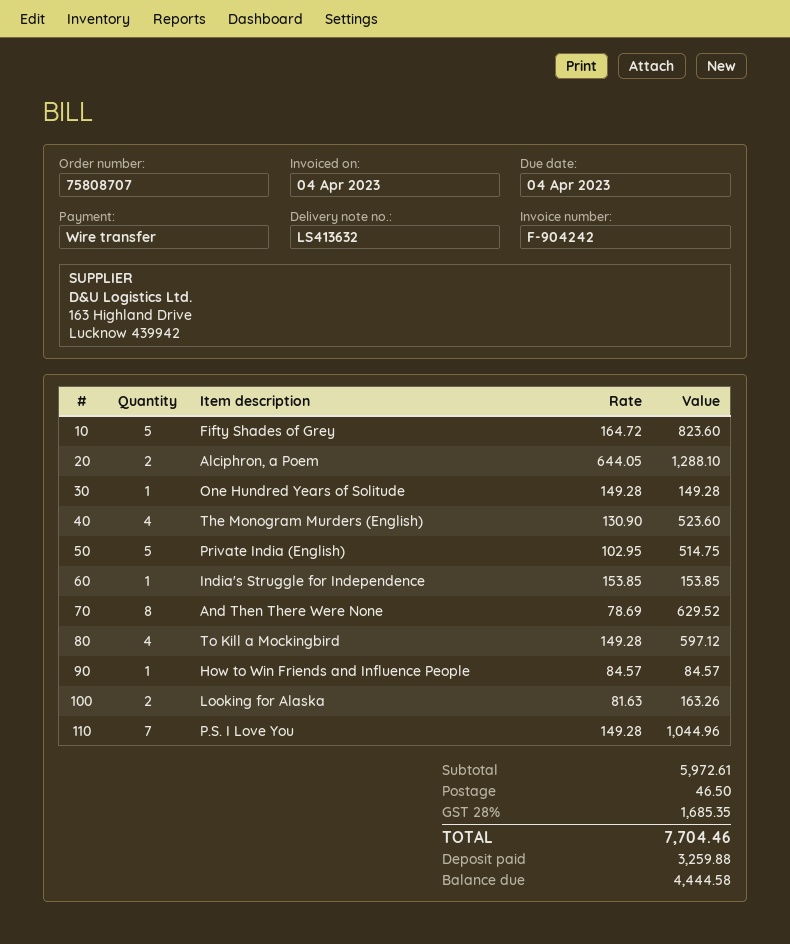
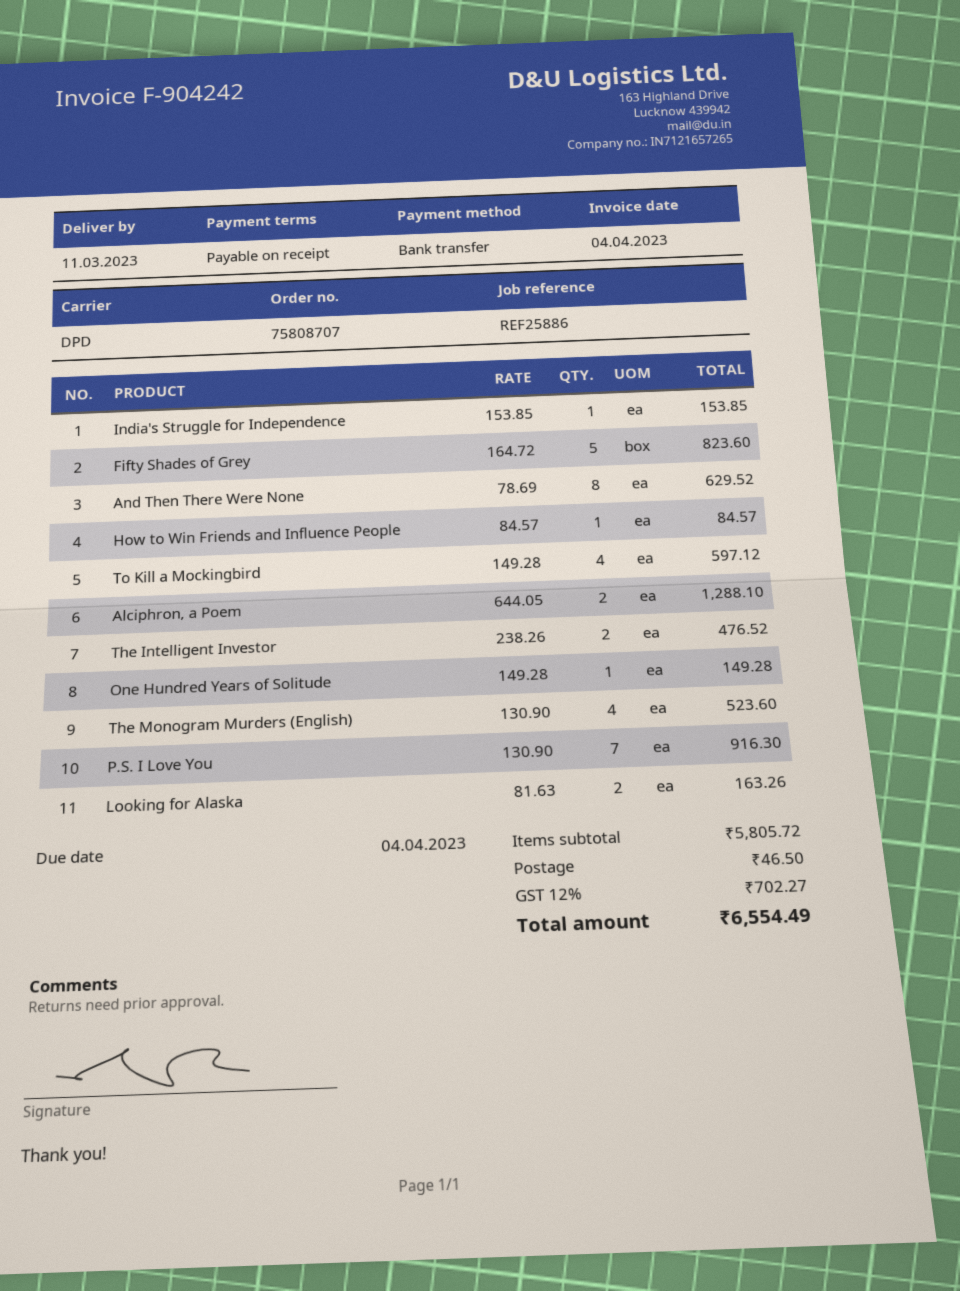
Private India (English): 5 x 102.95 = 514.75 -> none
P.S. I Love You: 7 x 149.28 = 1044.96 -> 7 x 130.90 = 916.30
The Intelligent Investor: none -> 2 x 238.26 = 476.52
subtotal: 5972.61 -> 5805.72
tax: 28% = 1685.35 -> 12% = 702.27
total: 7704.46 -> 6554.49

